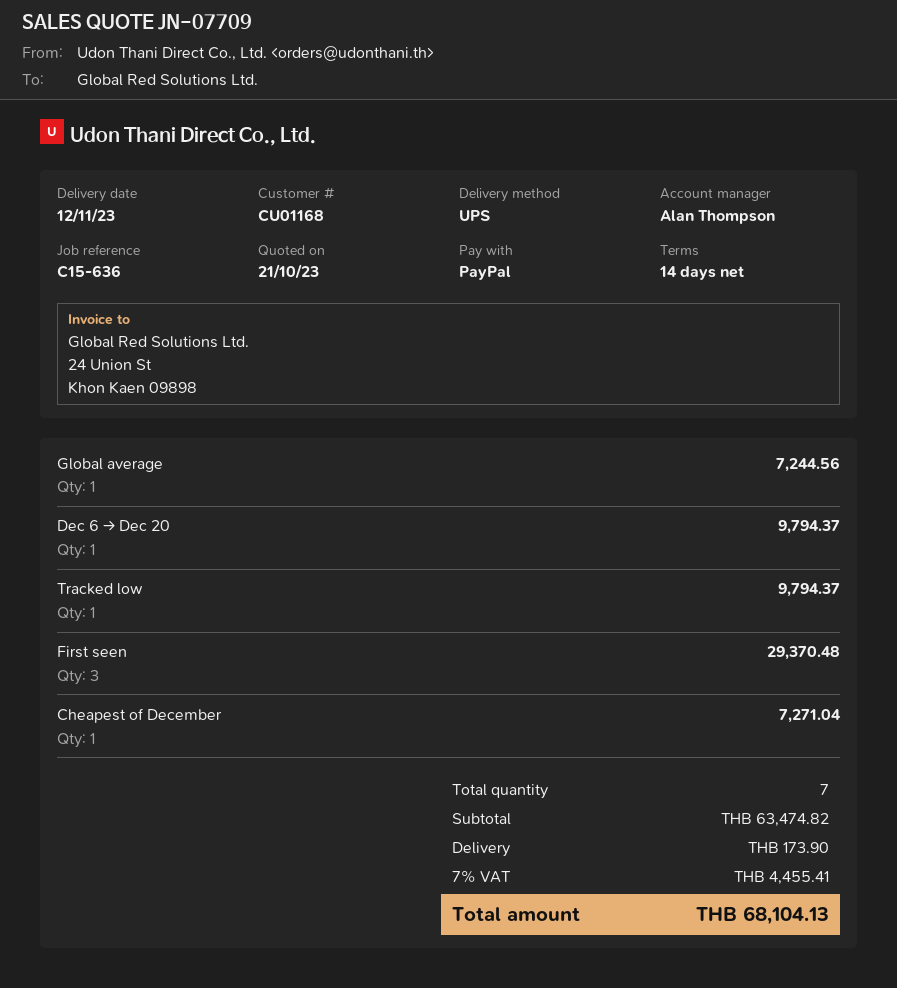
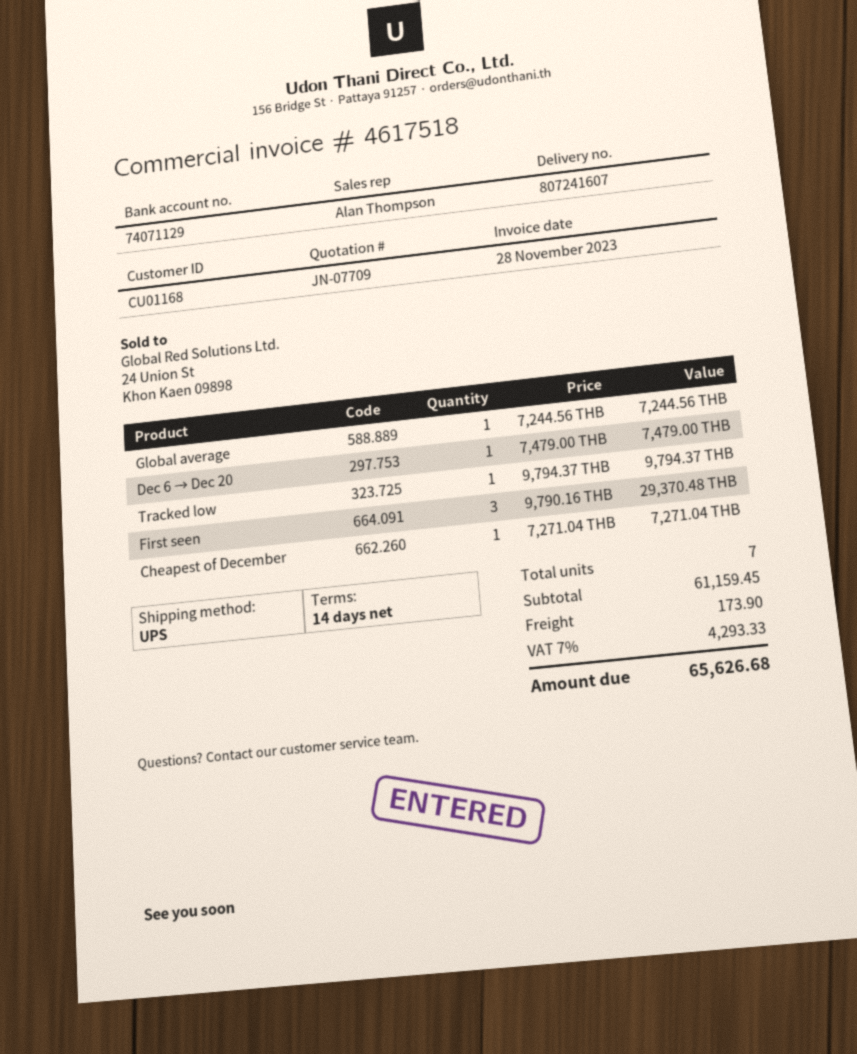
Dec 6 → Dec 20: 1 for 9794.37 -> 1 for 7479.00
subtotal: 63474.82 -> 61159.45
tax: 7% = 4455.41 -> 7% = 4293.33
total: 68104.13 -> 65626.68

